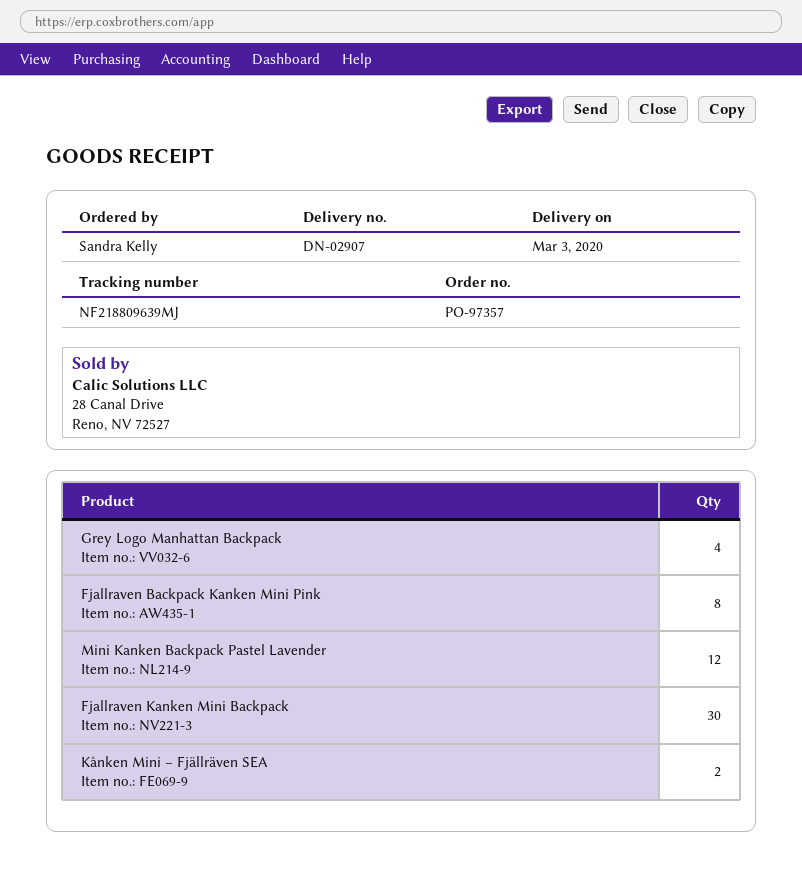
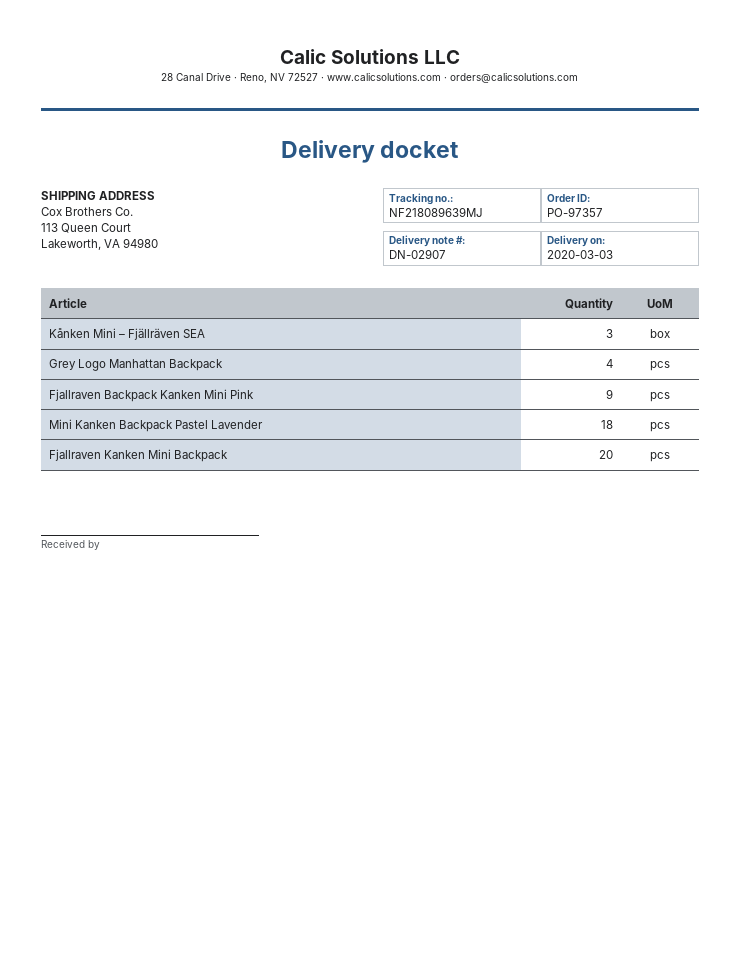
tracking number: NF218809639MJ -> NF218089639MJ
Fjallraven Backpack Kanken Mini Pink: 8 -> 9
Mini Kanken Backpack Pastel Lavender: 12 -> 18
Fjallraven Kanken Mini Backpack: 30 -> 20
Kånken Mini – Fjällräven SEA: 2 -> 3

